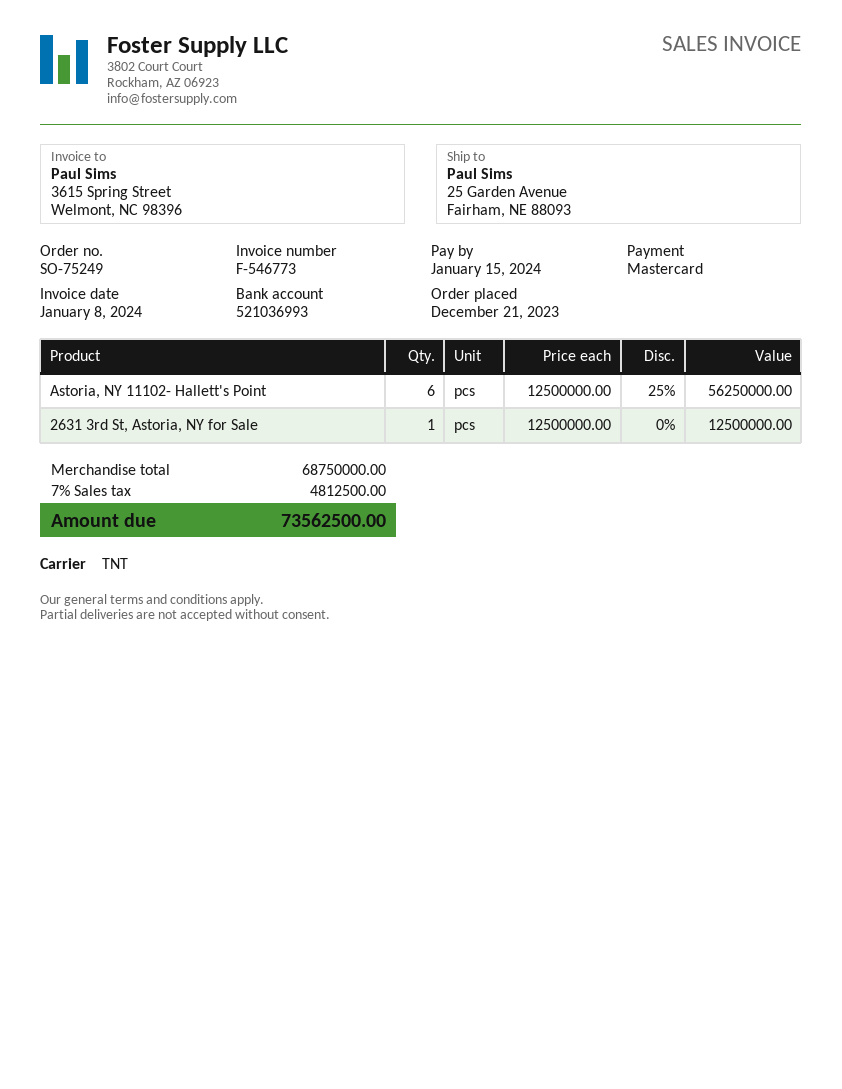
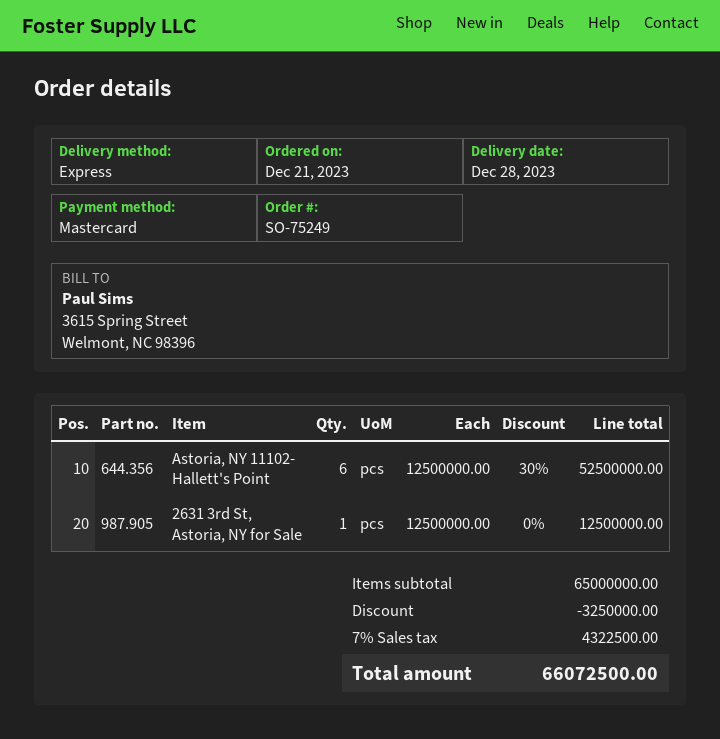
shipping method: TNT -> express
Astoria, NY 11102- Hallett's Point: 6 x 12500000.00 - 25% = 56250000.00 -> 6 x 12500000.00 - 30% = 52500000.00
subtotal: 68750000.00 -> 65000000.00
discount: none -> 3250000.00
tax: 7% = 4812500.00 -> 7% = 4322500.00
total: 73562500.00 -> 66072500.00

